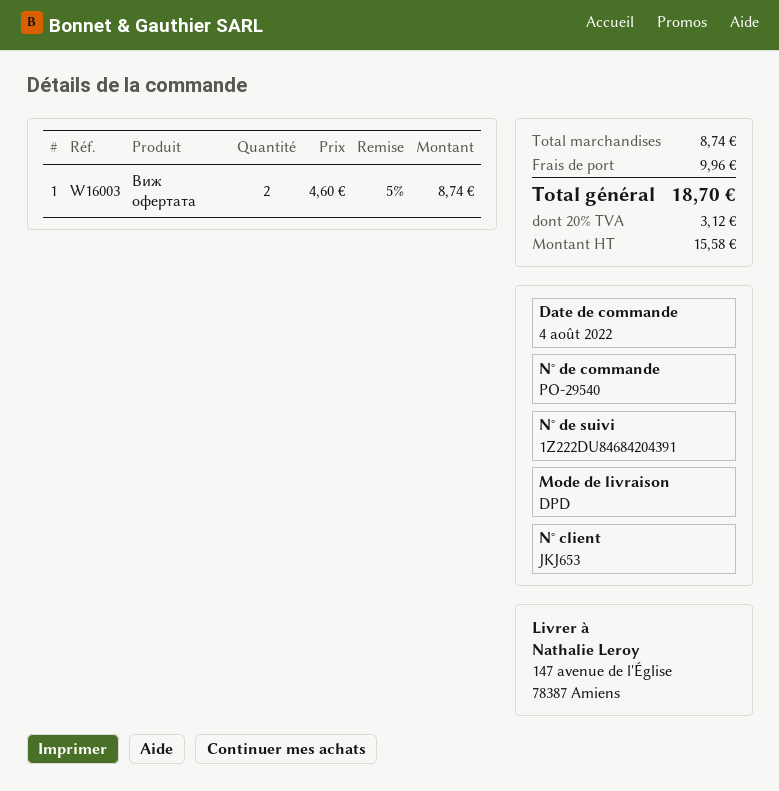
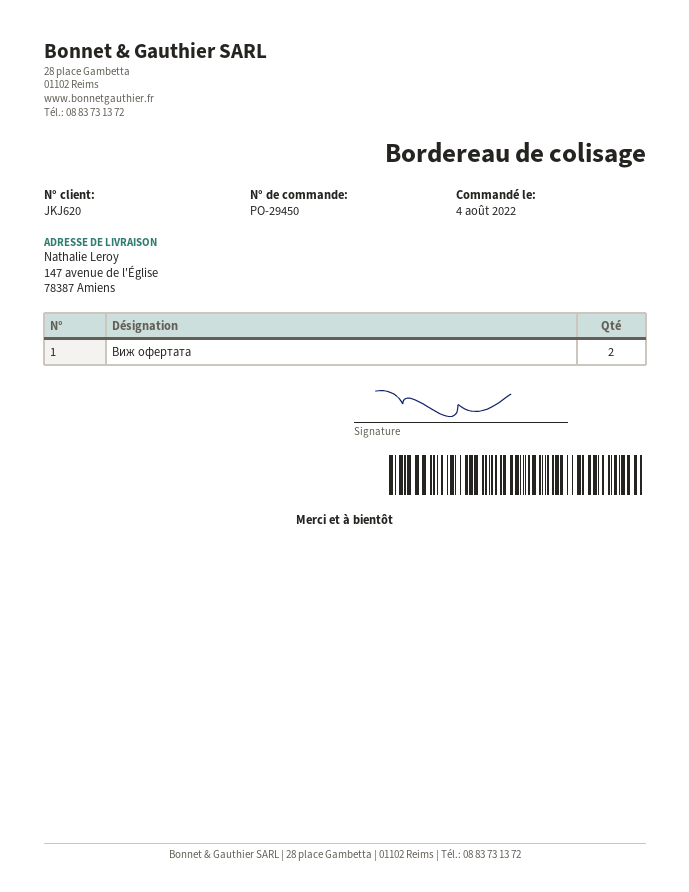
order number: PO-29540 -> PO-29450
customer number: JKJ653 -> JKJ620

